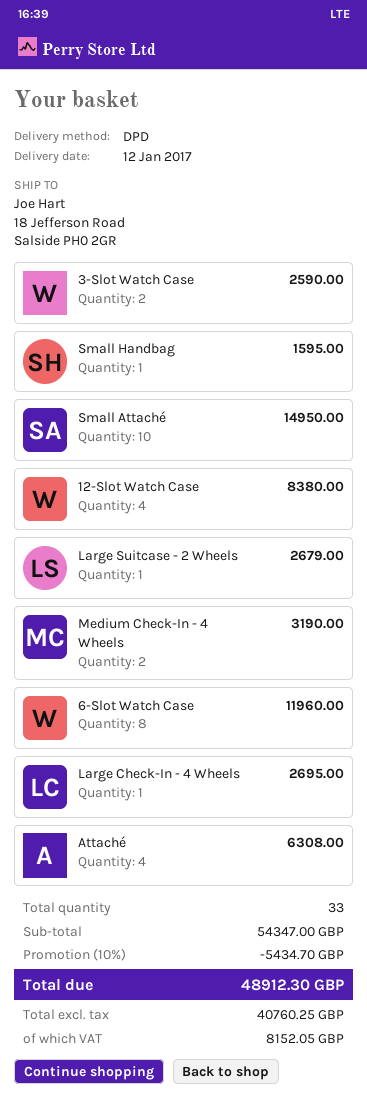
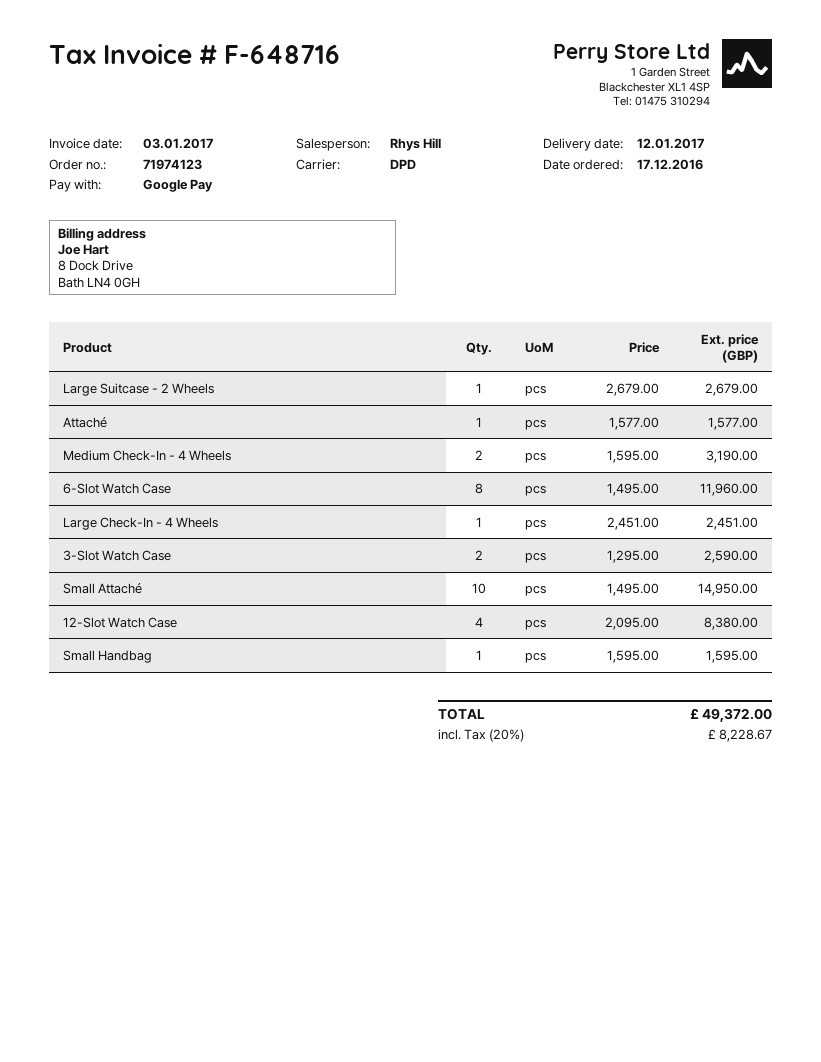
Large Check-In - 4 Wheels: 1 for 2695.00 -> 1 for 2451.00
Attaché: 4 for 6308.00 -> 1 for 1577.00
discount: 10% = 5434.70 -> none
tax: 8152.05 -> 8228.67
total: 48912.30 -> 49372.00

